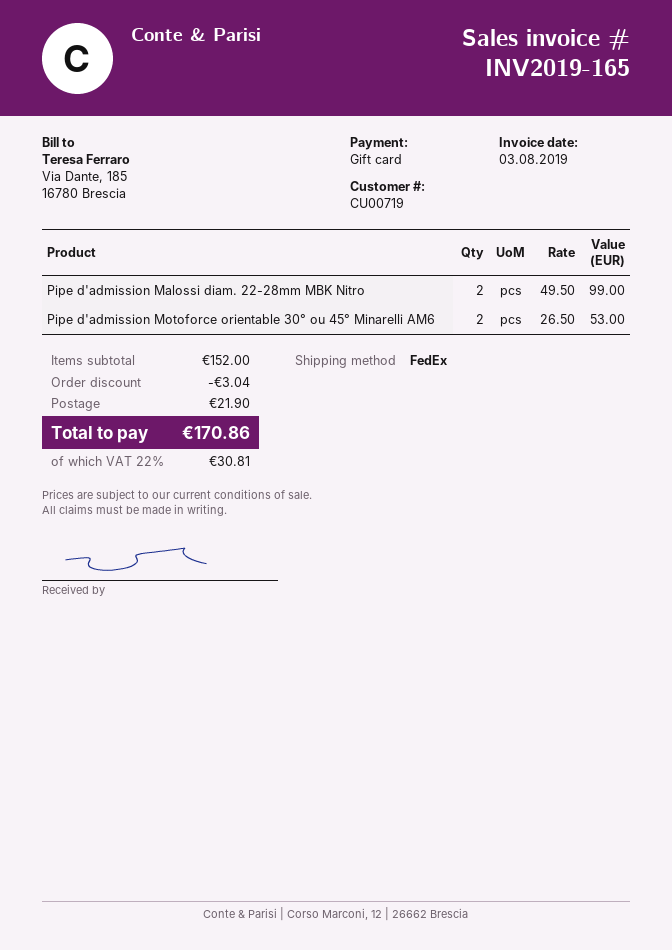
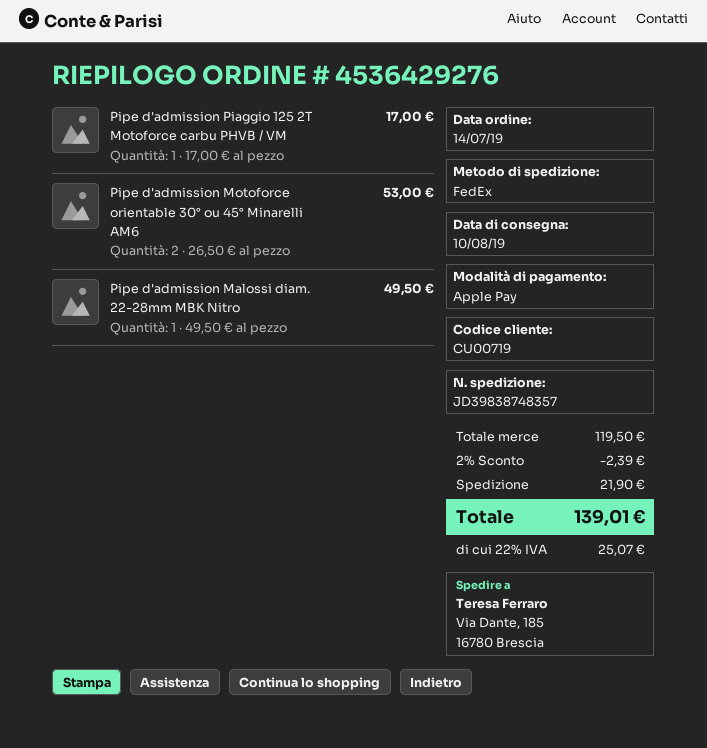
payment method: gift card -> Apple Pay
Pipe d'admission Malossi diam. 22-28mm MBK Nitro: 2 x 49.50 = 99.00 -> 1 x 49.50 = 49.50
Pipe d'admission Piaggio 125 2T Motoforce carbu PHVB / VM: none -> 1 x 17.00 = 17.00
subtotal: 152.00 -> 119.50
discount: 3.04 -> 2.39
tax: 22% = 30.81 -> 22% = 25.07
total: 170.86 -> 139.01

